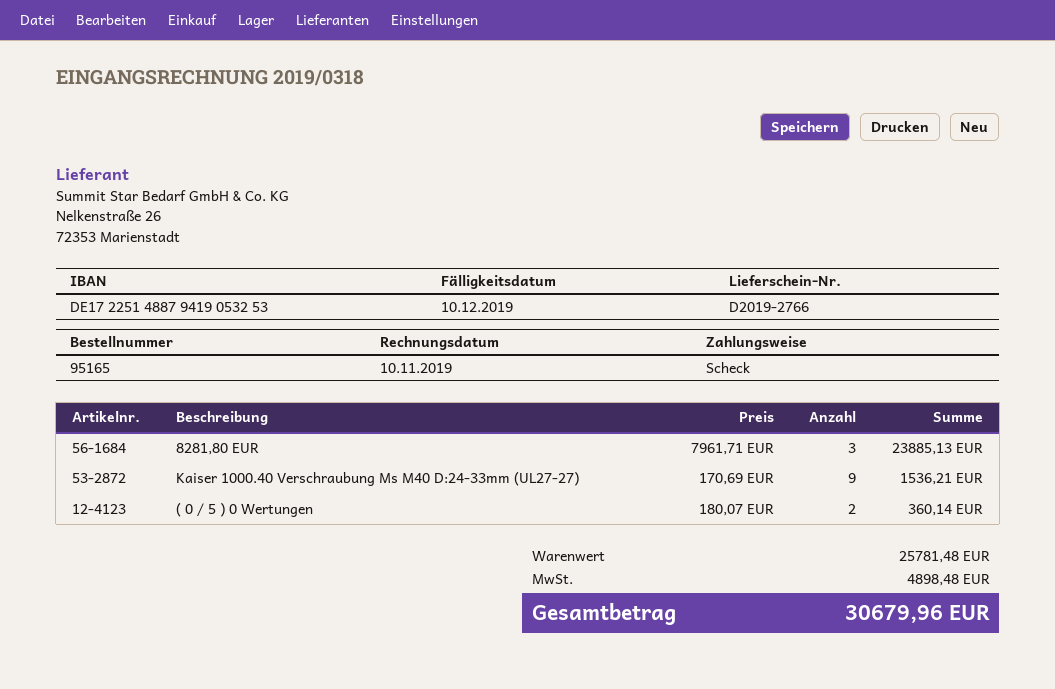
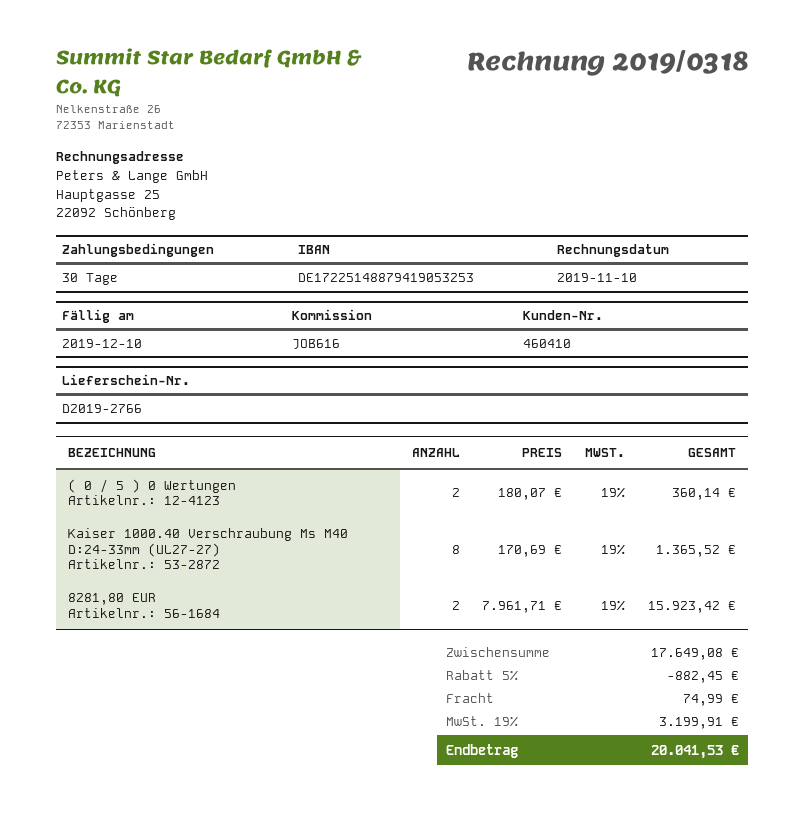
8281,80 EUR: 3 x 7961.71 = 23885.13 -> 2 x 7961.71 = 15923.42
Kaiser 1000.40 Verschraubung Ms M40 D:24-33mm (UL27-27): 9 x 170.69 = 1536.21 -> 8 x 170.69 = 1365.52
subtotal: 25781.48 -> 17649.08
discount: none -> 5% = 882.45
shipping: none -> 74.99
tax: 4898.48 -> 3199.91
total: 30679.96 -> 20041.53

